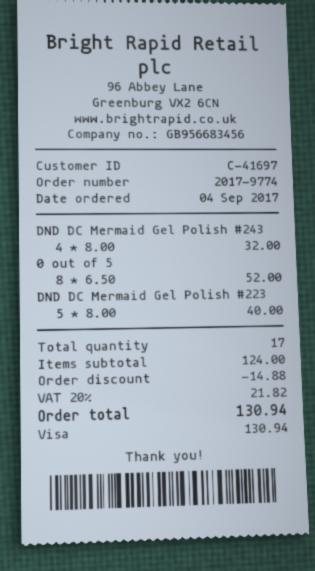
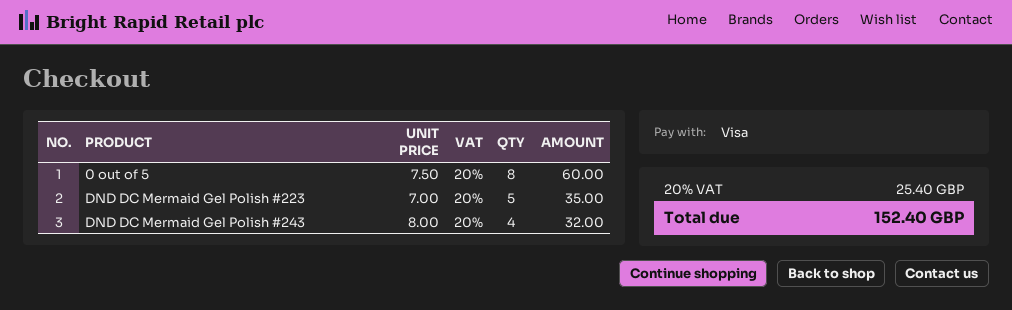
0 out of 5: 8 x 6.50 = 52.00 -> 8 x 7.50 = 60.00
DND DC Mermaid Gel Polish #223: 5 x 8.00 = 40.00 -> 5 x 7.00 = 35.00
discount: 14.88 -> none
tax: 20% = 21.82 -> 20% = 25.40
total: 130.94 -> 152.40

